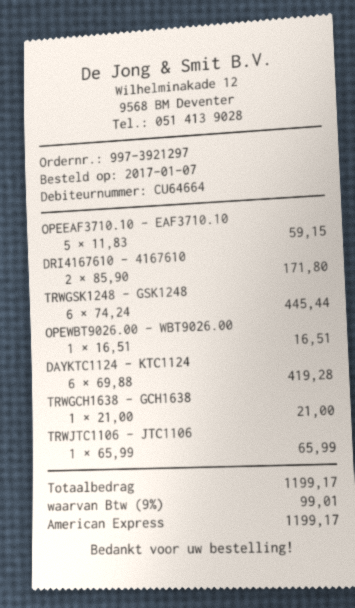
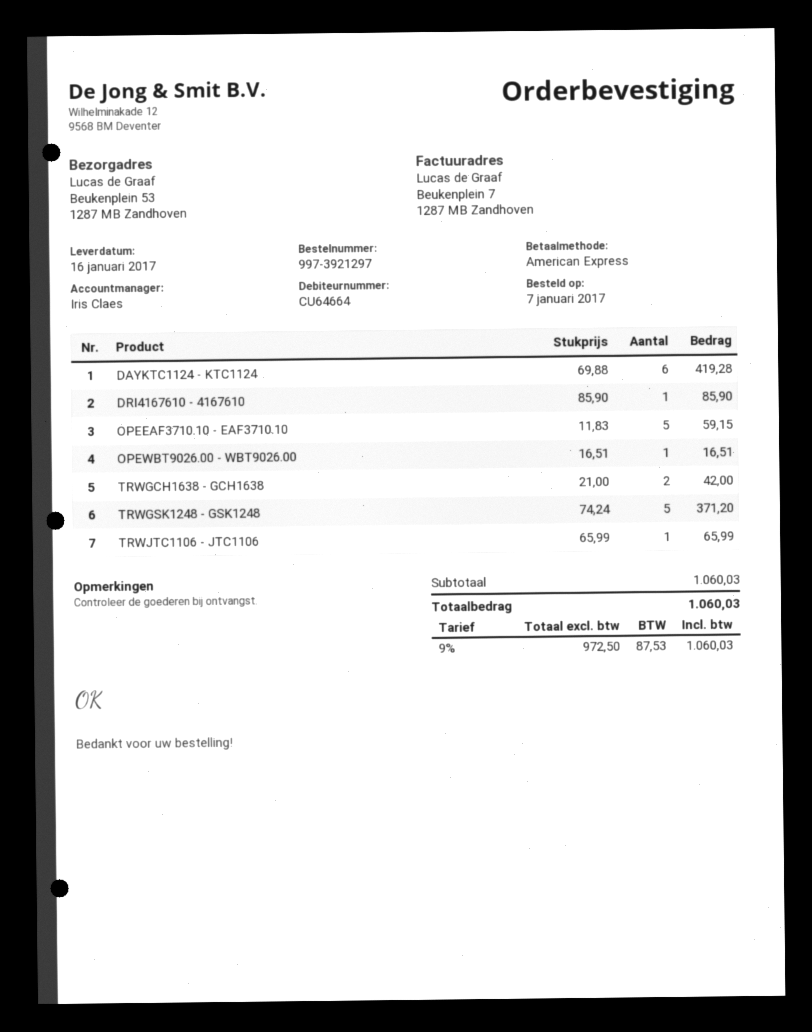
DRI4167610 - 4167610: 2 x 85.90 = 171.80 -> 1 x 85.90 = 85.90
TRWGSK1248 - GSK1248: 6 x 74.24 = 445.44 -> 5 x 74.24 = 371.20
TRWGCH1638 - GCH1638: 1 x 21.00 = 21.00 -> 2 x 21.00 = 42.00
tax: 9% = 99.01 -> 9% = 87.53
total: 1199.17 -> 1060.03

